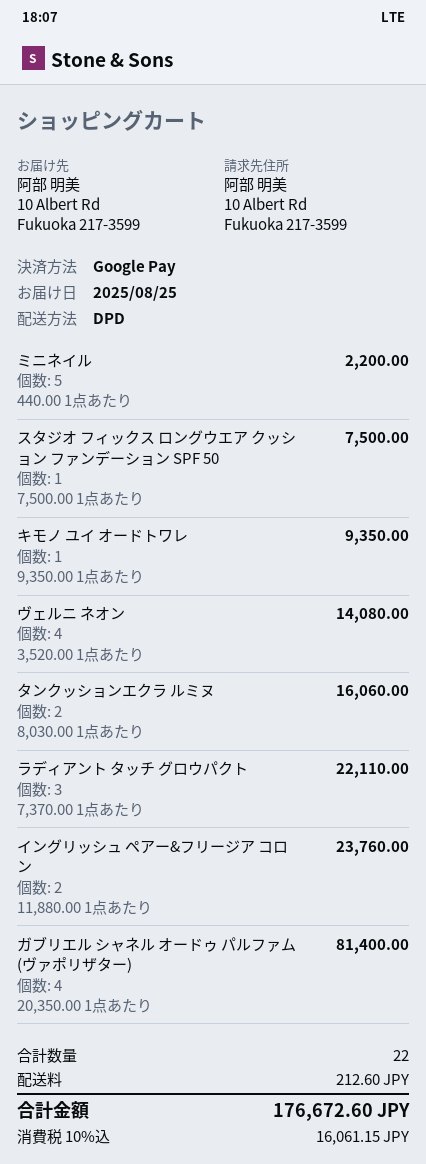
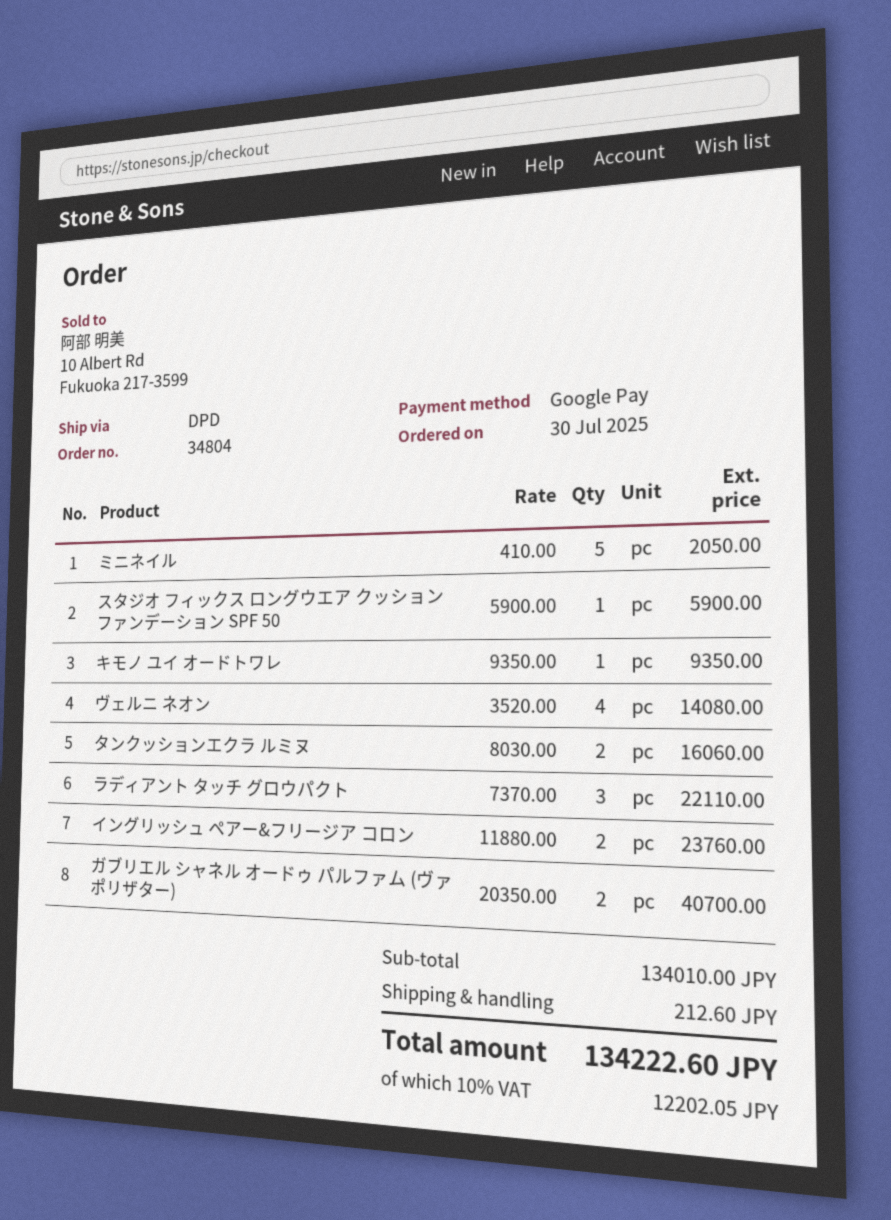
ミニネイル: 5 x 440.00 = 2200.00 -> 5 x 410.00 = 2050.00
スタジオ フィックス ロングウエア クッション ファンデーション SPF 50: 1 x 7500.00 = 7500.00 -> 1 x 5900.00 = 5900.00
ガブリエル シャネル オードゥ パルファム (ヴァポリザター): 4 x 20350.00 = 81400.00 -> 2 x 20350.00 = 40700.00
tax: 10% = 16061.15 -> 10% = 12202.05
total: 176672.60 -> 134222.60

